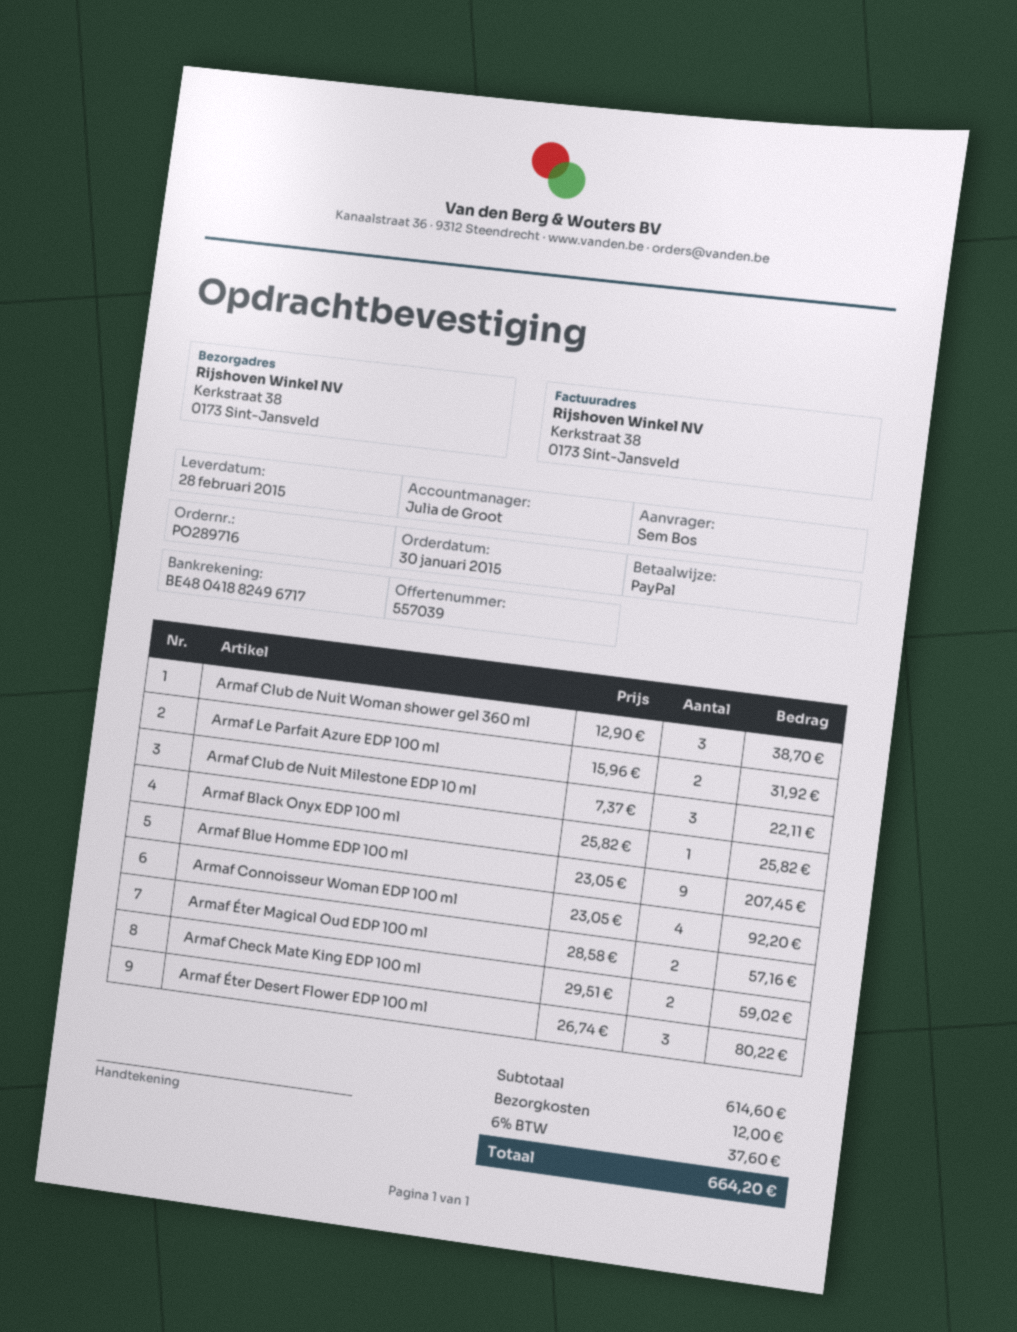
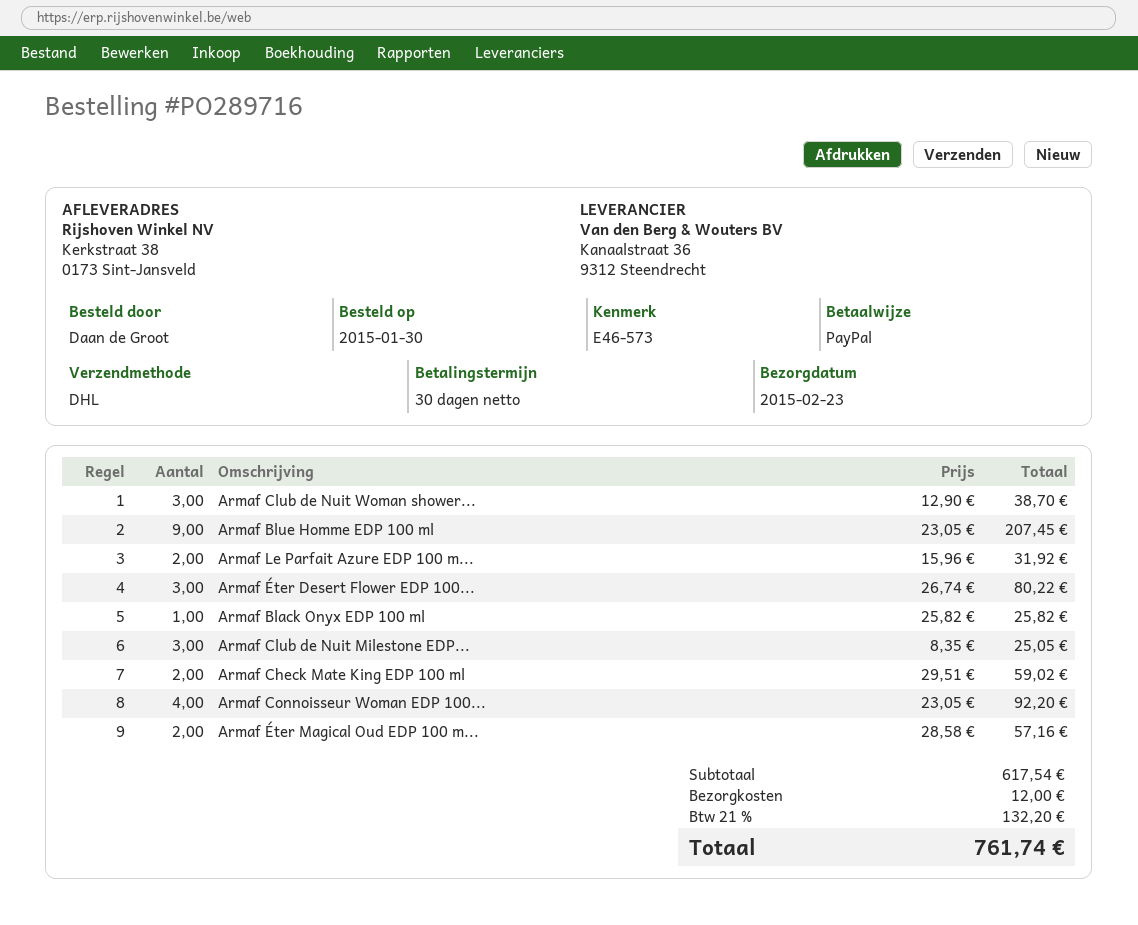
delivery date: 2015-02-28 -> 2015-02-23
ordered by: Sem Bos -> Daan de Groot
Armaf Club de Nuit Milestone EDP 10 ml: 3 x 7.37 = 22.11 -> 3 x 8.35 = 25.05
subtotal: 614.60 -> 617.54
tax: 6% = 37.60 -> 21% = 132.20
total: 664.20 -> 761.74

